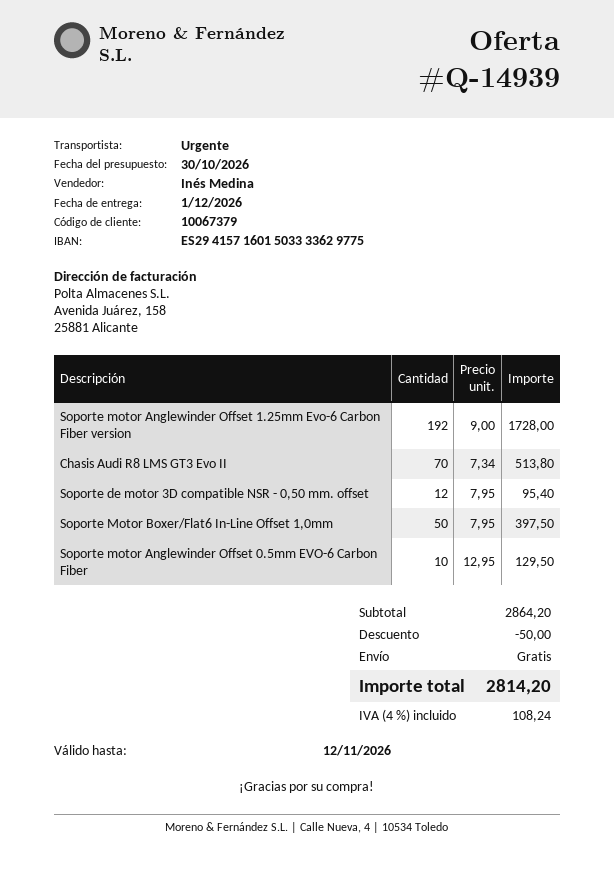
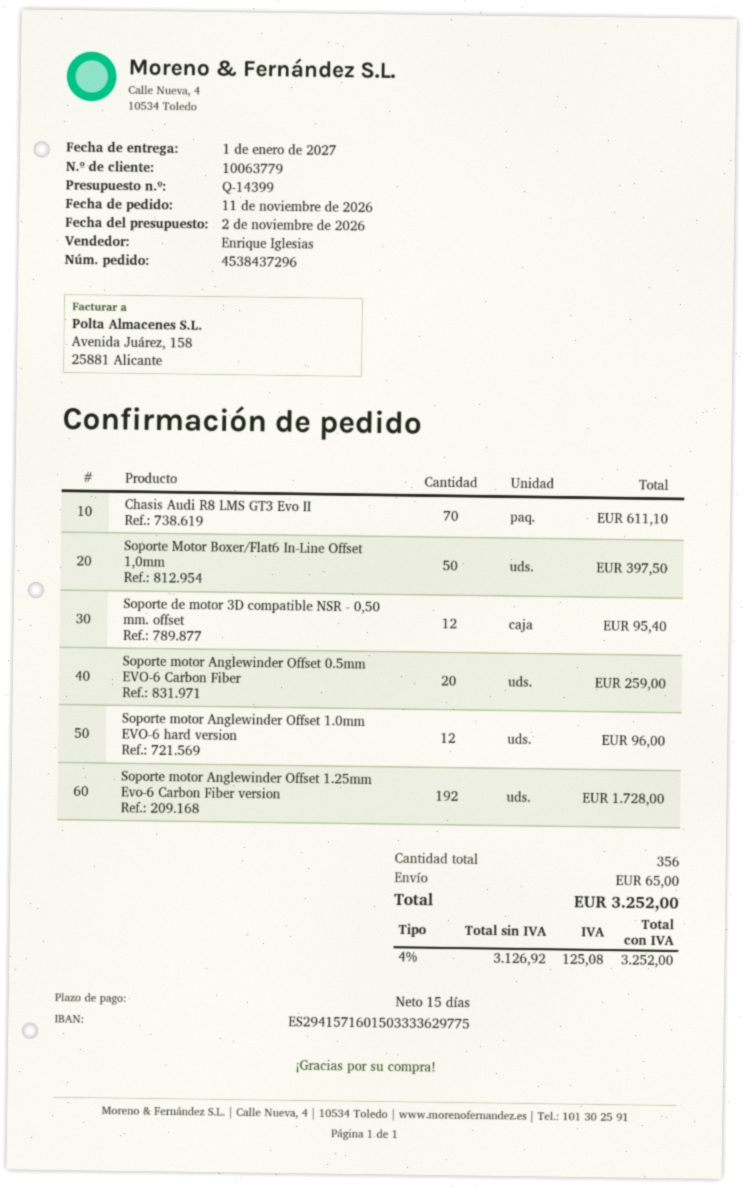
quote number: Q-14939 -> Q-14399
quote date: 2026-10-30 -> 2026-11-02
delivery date: 2026-12-01 -> 2027-01-01
customer number: 10067379 -> 10063779
sales rep: Inés Medina -> Enrique Iglesias
Chasis Audi R8 LMS GT3 Evo II: 70 for 513.80 -> 70 for 611.10
Soporte motor Anglewinder Offset 0.5mm EVO-6 Carbon Fiber: 10 for 129.50 -> 20 for 259.00
Soporte motor Anglewinder Offset 1.0mm EVO-6 hard version: none -> 12 for 96.00
discount: 50.00 -> none
shipping: 0.00 -> 65.00
tax: 4% = 108.24 -> 4% = 125.08
total: 2814.20 -> 3252.00

